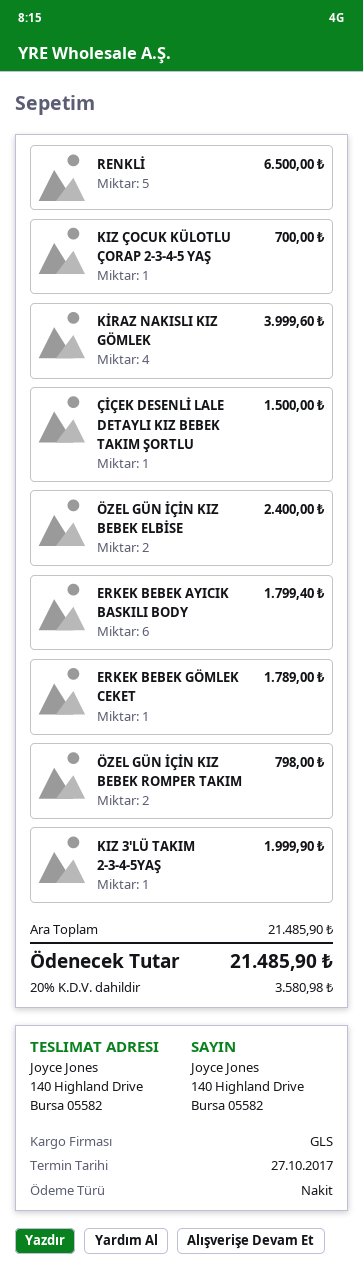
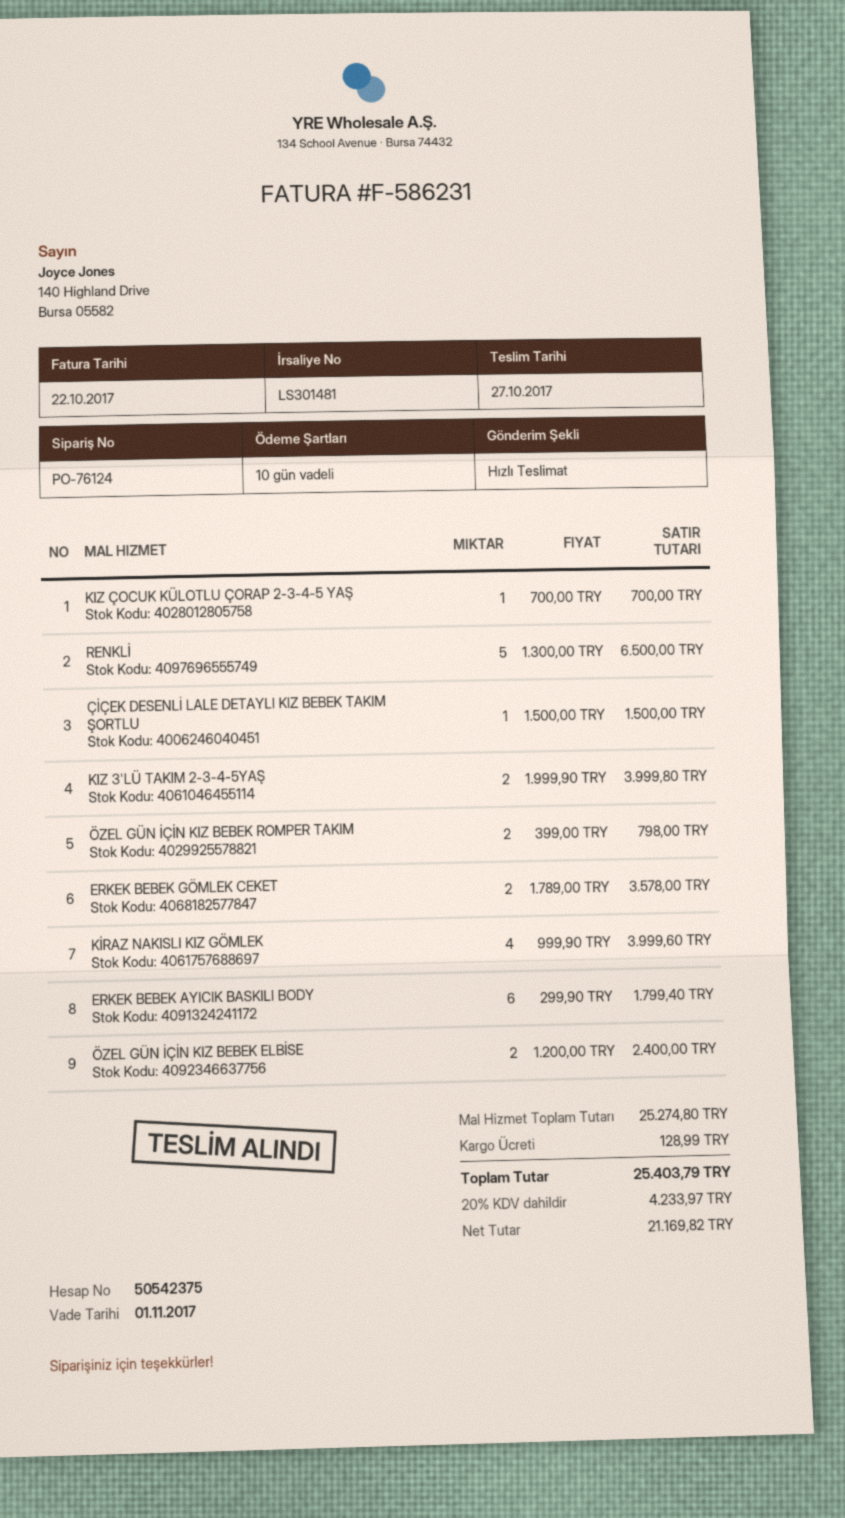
shipping method: GLS -> express
ERKEK BEBEK GÖMLEK CEKET: 1 for 1789.00 -> 2 for 3578.00
KIZ 3'LÜ TAKIM 2-3-4-5YAŞ: 1 for 1999.90 -> 2 for 3999.80
subtotal: 21485.90 -> 25274.80
shipping: none -> 128.99
tax: 20% = 3580.98 -> 20% = 4233.97
total: 21485.90 -> 25403.79

